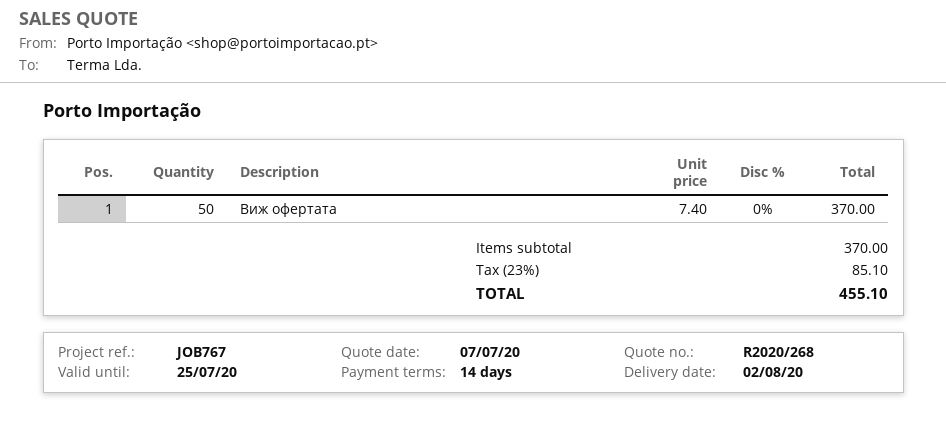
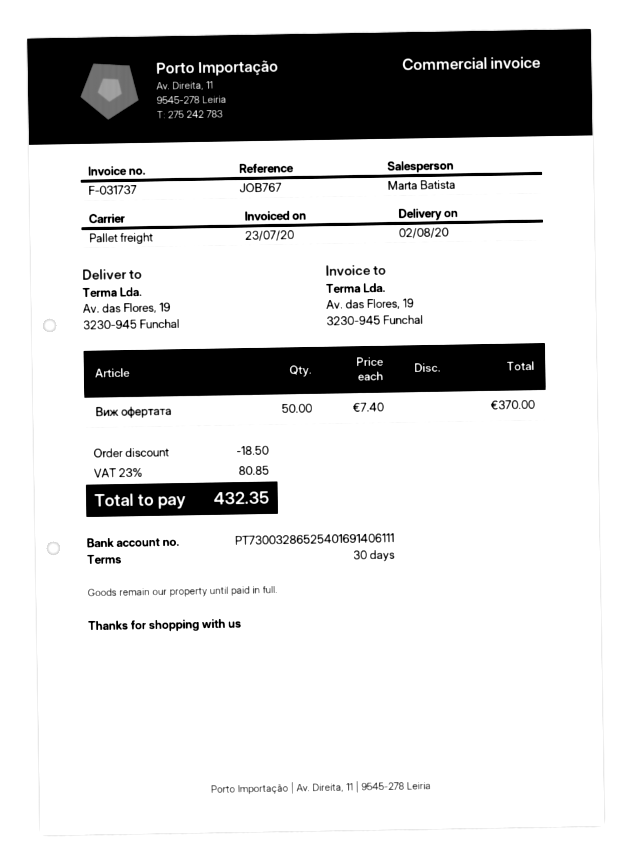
payment terms: 14 days -> 30 days
discount: none -> 18.50
tax: 23% = 85.10 -> 23% = 80.85
total: 455.10 -> 432.35

